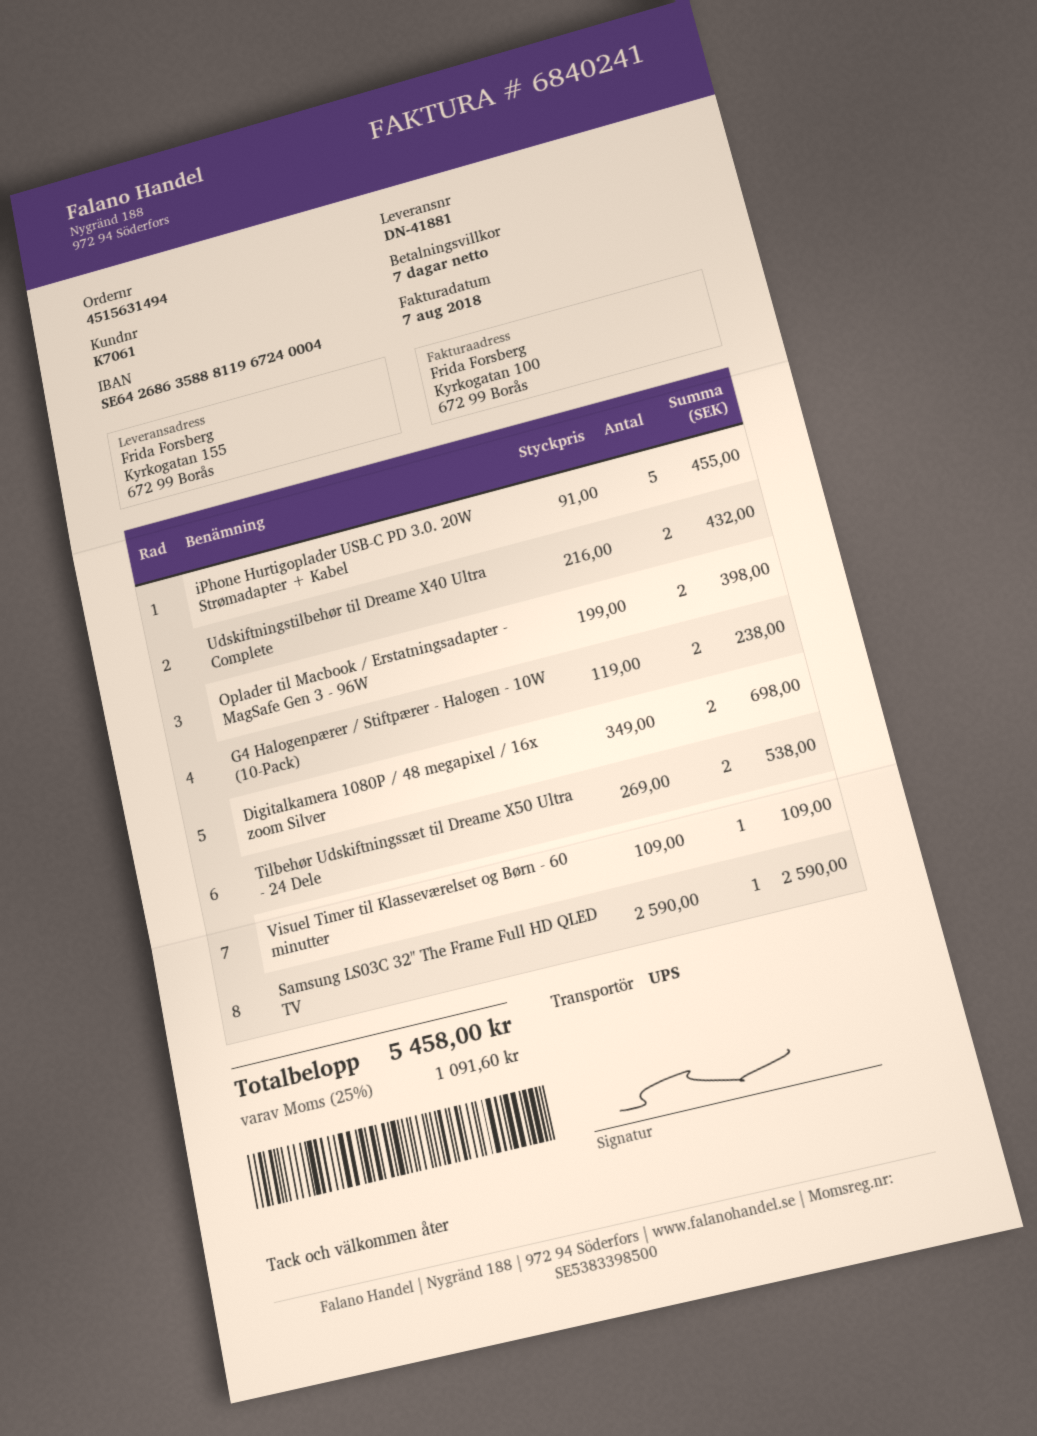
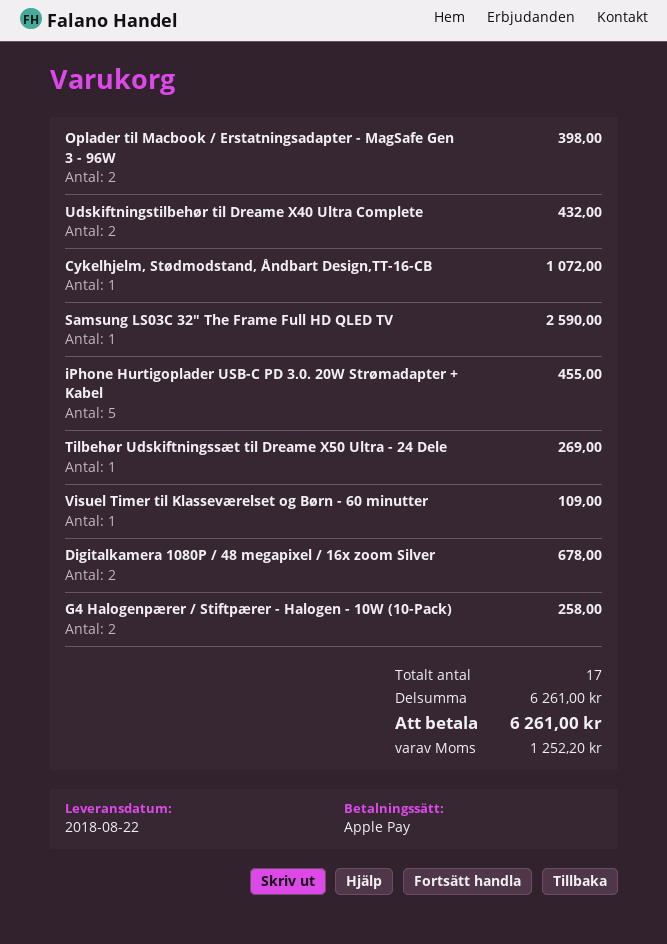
G4 Halogenpærer / Stiftpærer - Halogen - 10W (10-Pack): 2 for 238.00 -> 2 for 258.00
Digitalkamera 1080P / 48 megapixel / 16x zoom Silver: 2 for 698.00 -> 2 for 678.00
Tilbehør Udskiftningssæt til Dreame X50 Ultra - 24 Dele: 2 for 538.00 -> 1 for 269.00
Cykelhjelm, Stødmodstand, Åndbart Design,TT-16-CB: none -> 1 for 1072.00
tax: 1091.60 -> 1252.20
total: 5458.00 -> 6261.00

